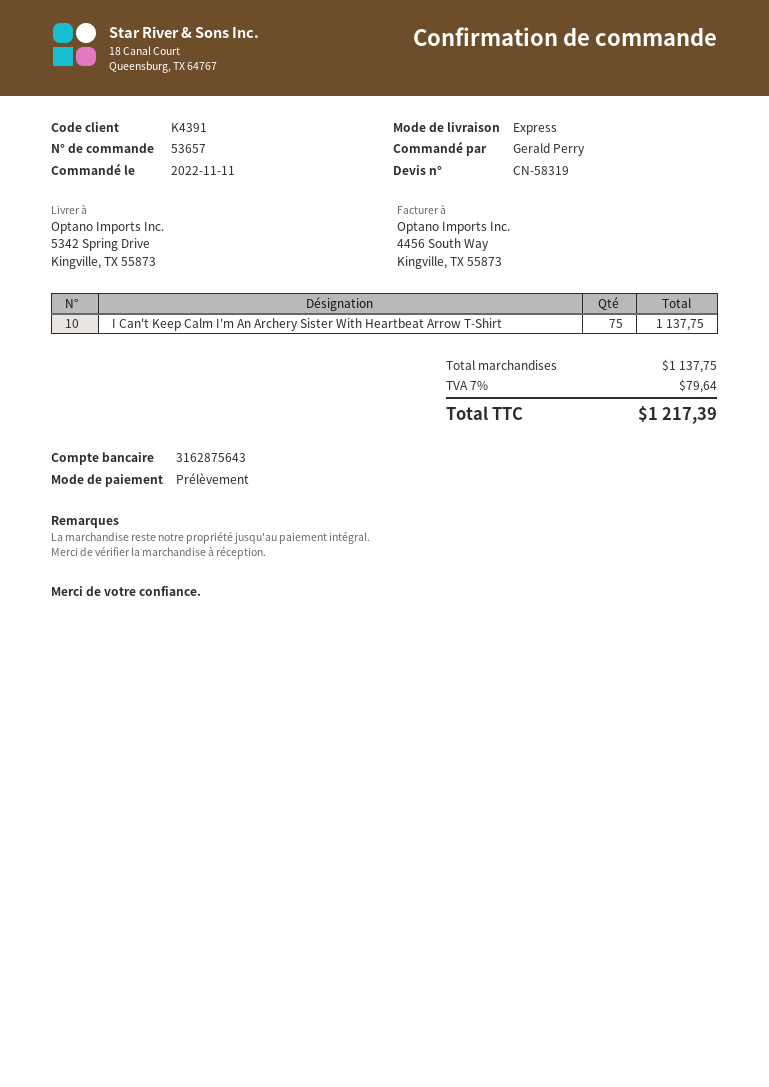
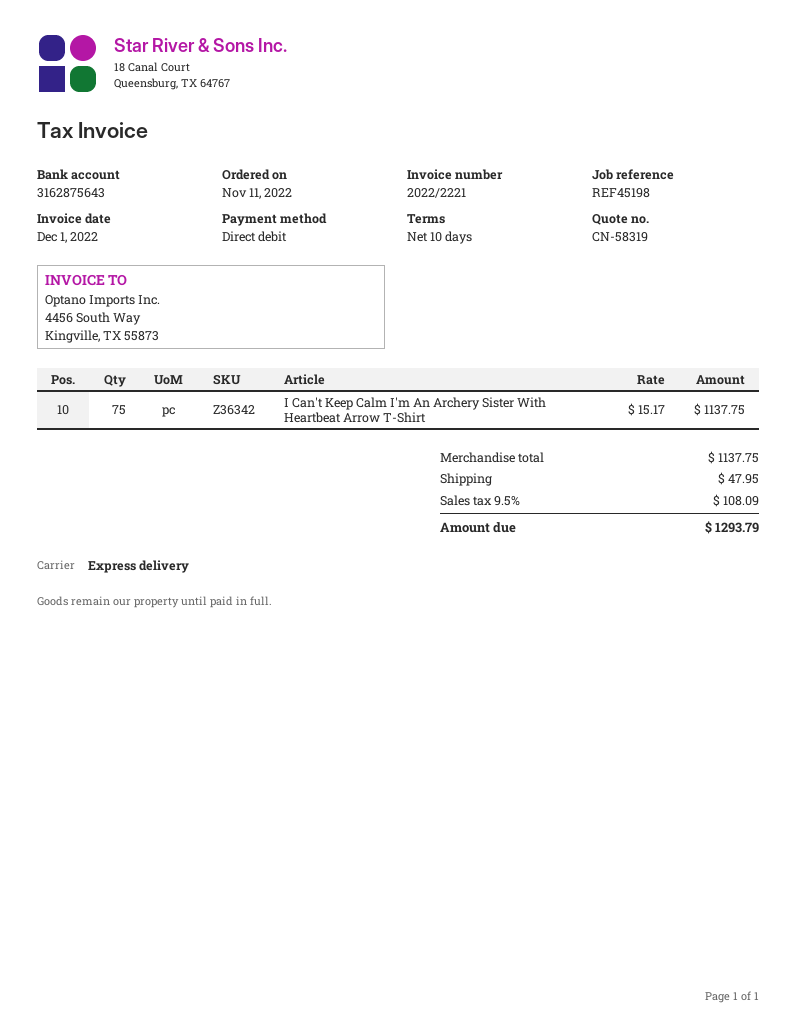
shipping: none -> 47.95
tax: 7% = 79.64 -> 9.5% = 108.09
total: 1217.39 -> 1293.79

